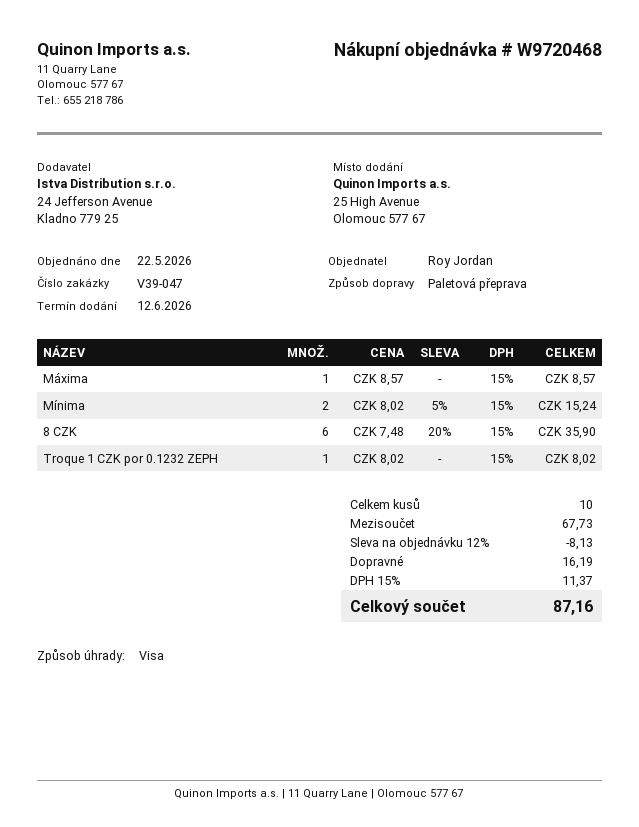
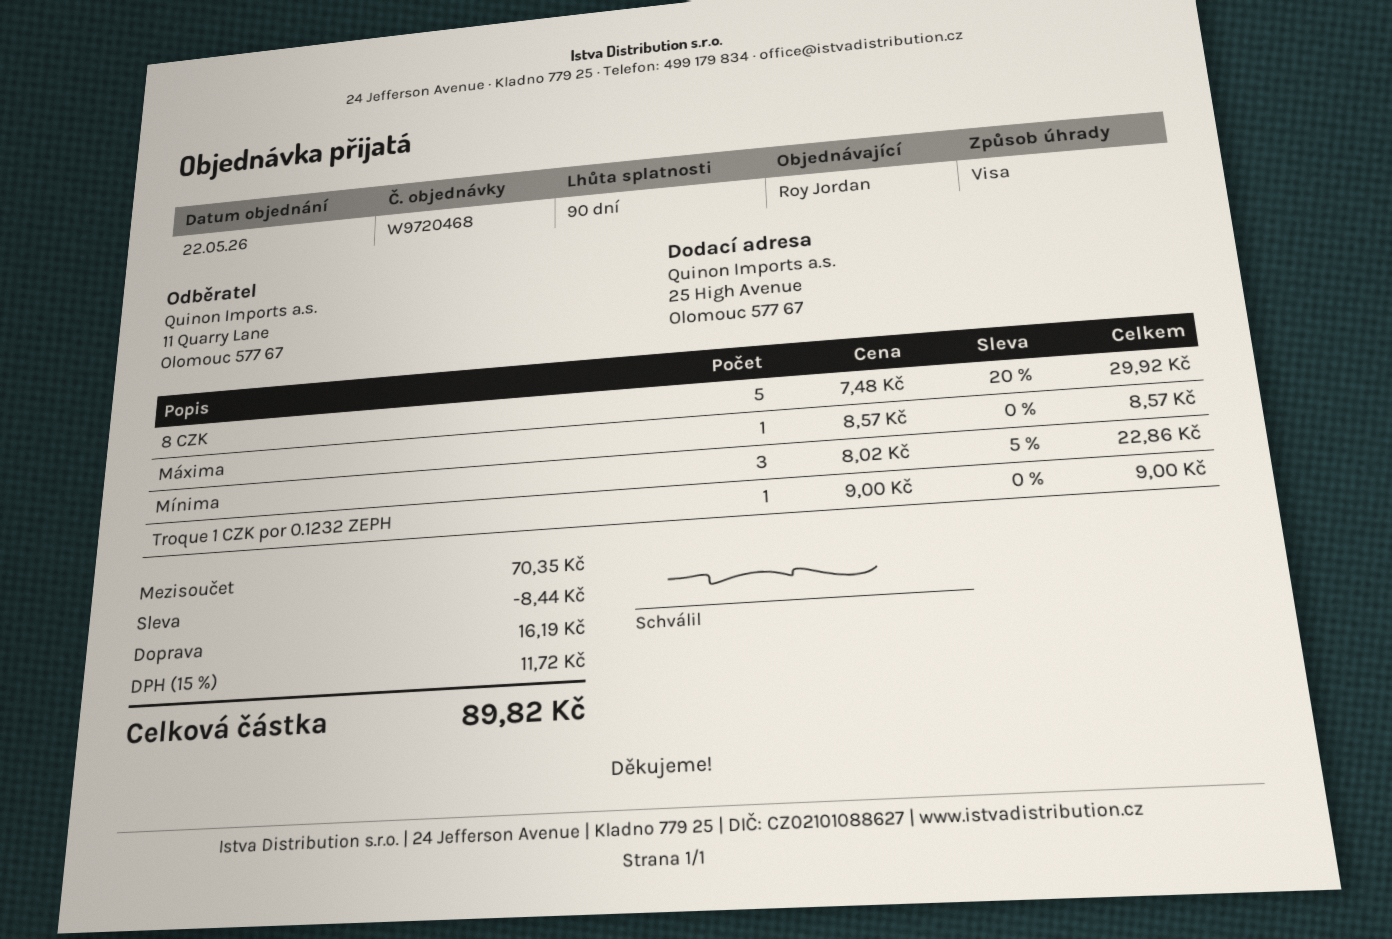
Mínima: 2 x 8.02 - 5% = 15.24 -> 3 x 8.02 - 5% = 22.86
8 CZK: 6 x 7.48 - 20% = 35.90 -> 5 x 7.48 - 20% = 29.92
Troque 1 CZK por 0.1232 ZEPH: 1 x 8.02 = 8.02 -> 1 x 9.00 = 9.00
subtotal: 67.73 -> 70.35
discount: 8.13 -> 8.44
tax: 15% = 11.37 -> 15% = 11.72
total: 87.16 -> 89.82

